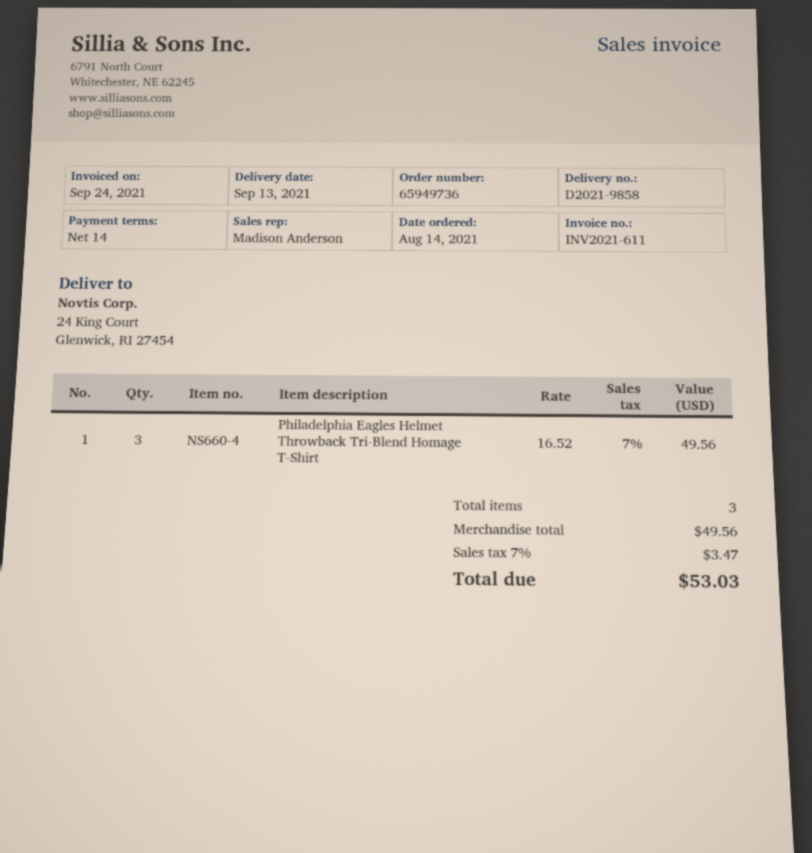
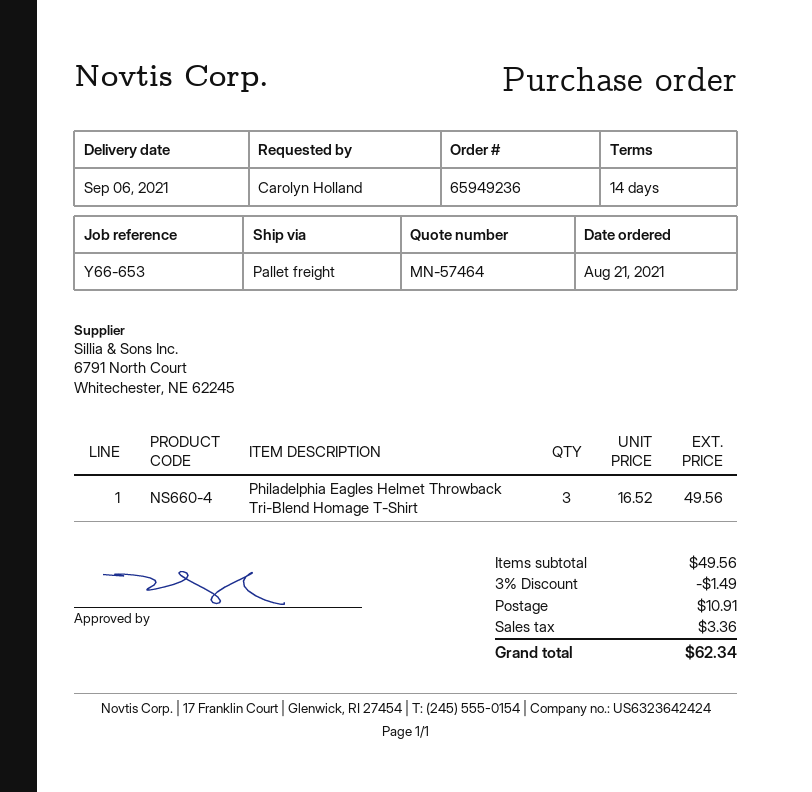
order number: 65949736 -> 65949236
order date: 2021-08-14 -> 2021-08-21
delivery date: 2021-09-13 -> 2021-09-06
discount: none -> 3% = 1.49
shipping: none -> 10.91
tax: 3.47 -> 3.36
total: 53.03 -> 62.34

